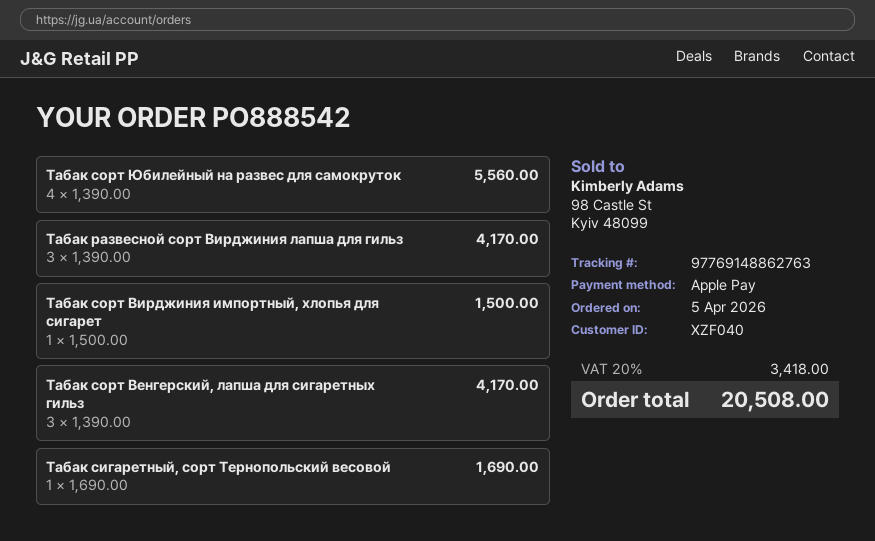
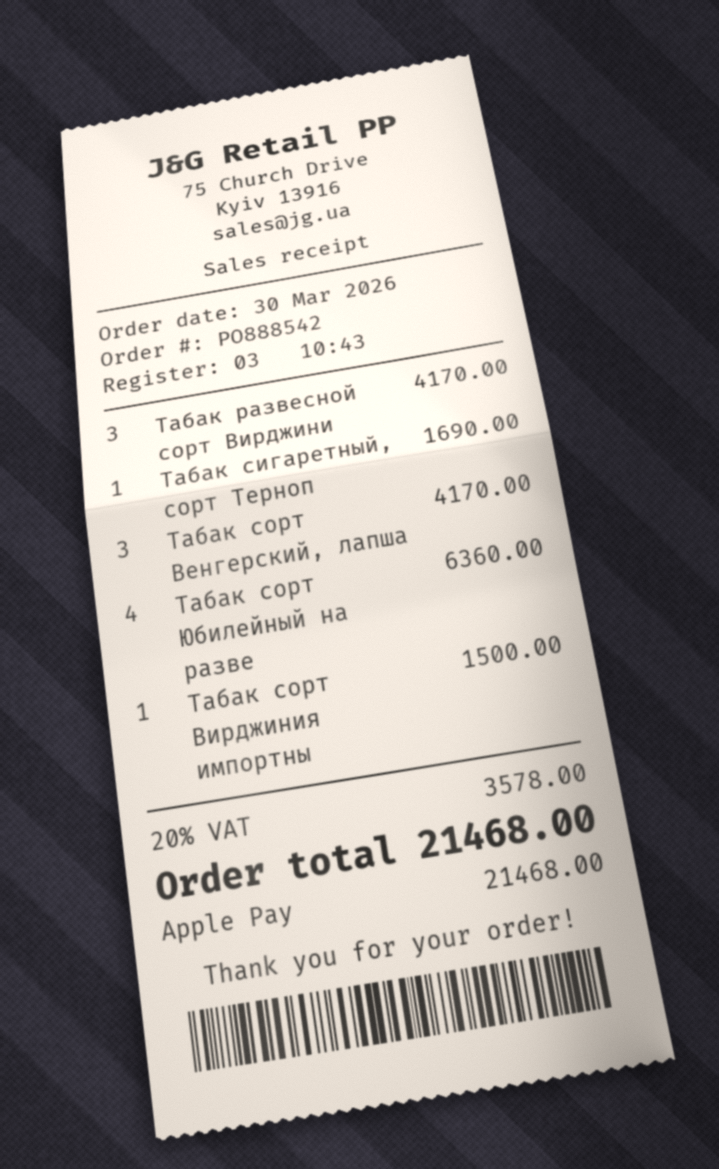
order date: 2026-04-05 -> 2026-03-30
Табак сорт Юбилейный на развес для самокруток: 4 for 5560.00 -> 4 for 6360.00
tax: 20% = 3418.00 -> 20% = 3578.00
total: 20508.00 -> 21468.00

